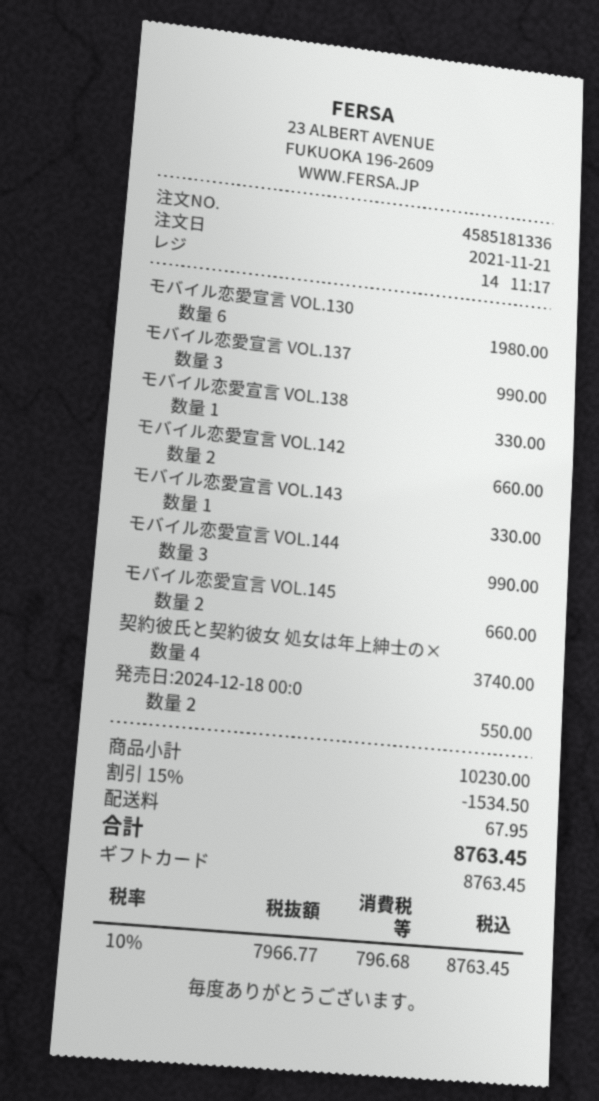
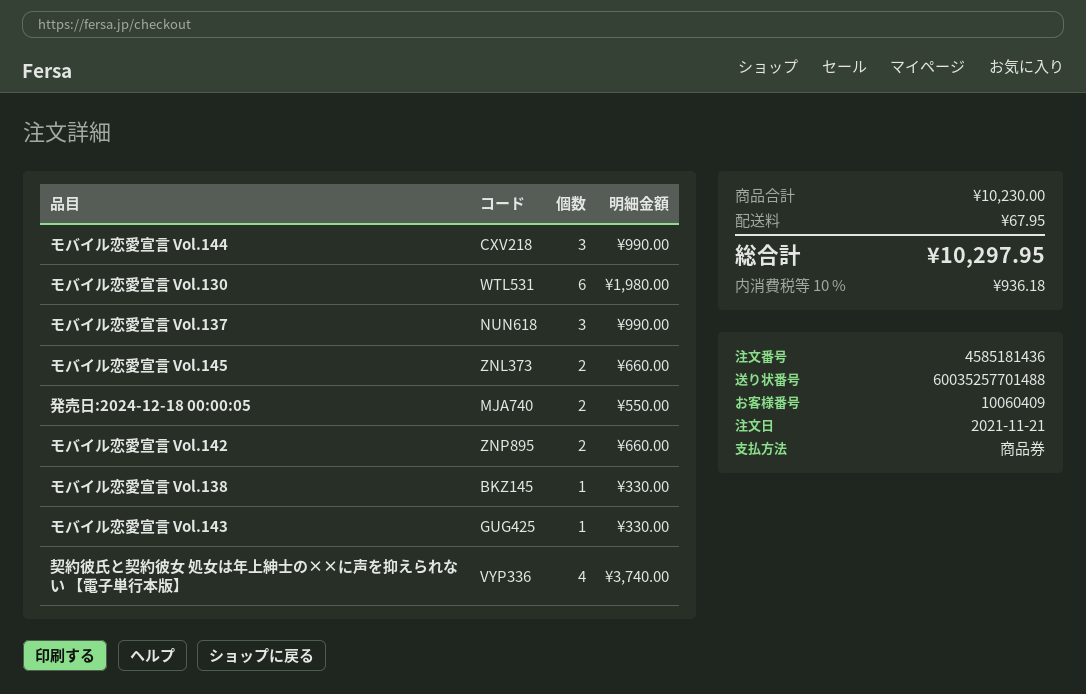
order number: 4585181336 -> 4585181436
discount: 15% = 1534.50 -> none
tax: 10% = 796.68 -> 10% = 936.18
total: 8763.45 -> 10297.95

